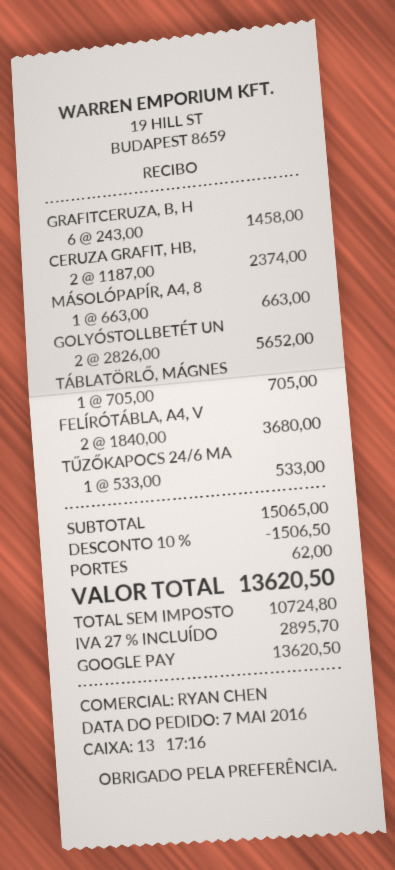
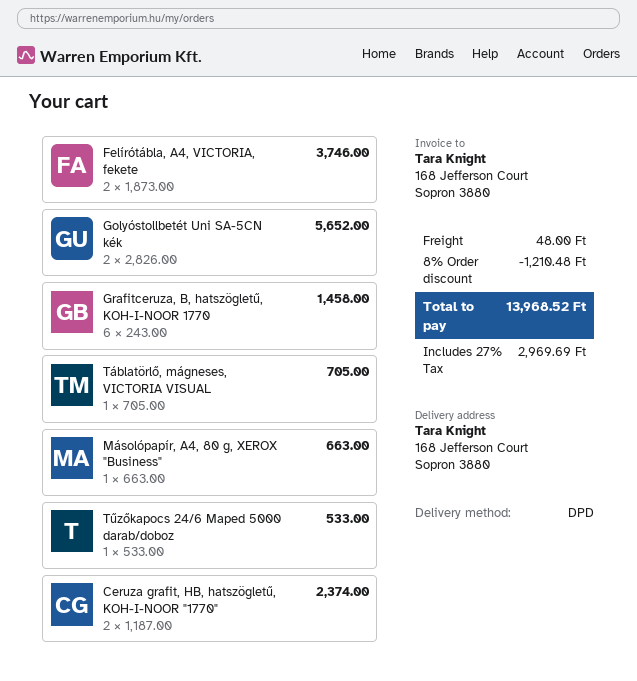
FELÍRÓTÁBLA, A4, V: 2 x 1840.00 = 3680.00 -> 2 x 1873.00 = 3746.00
discount: 10% = 1506.50 -> 8% = 1210.48
shipping: 62.00 -> 48.00
tax: 27% = 2895.70 -> 27% = 2969.69
total: 13620.50 -> 13968.52

